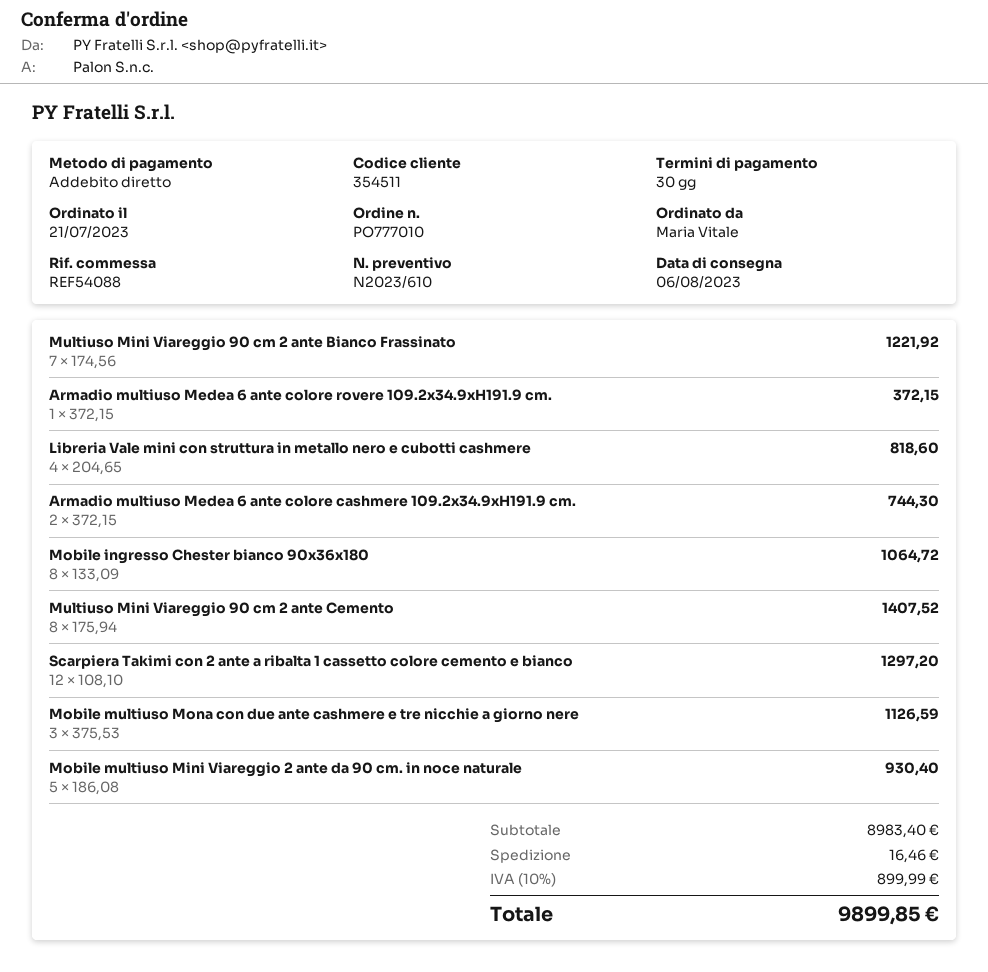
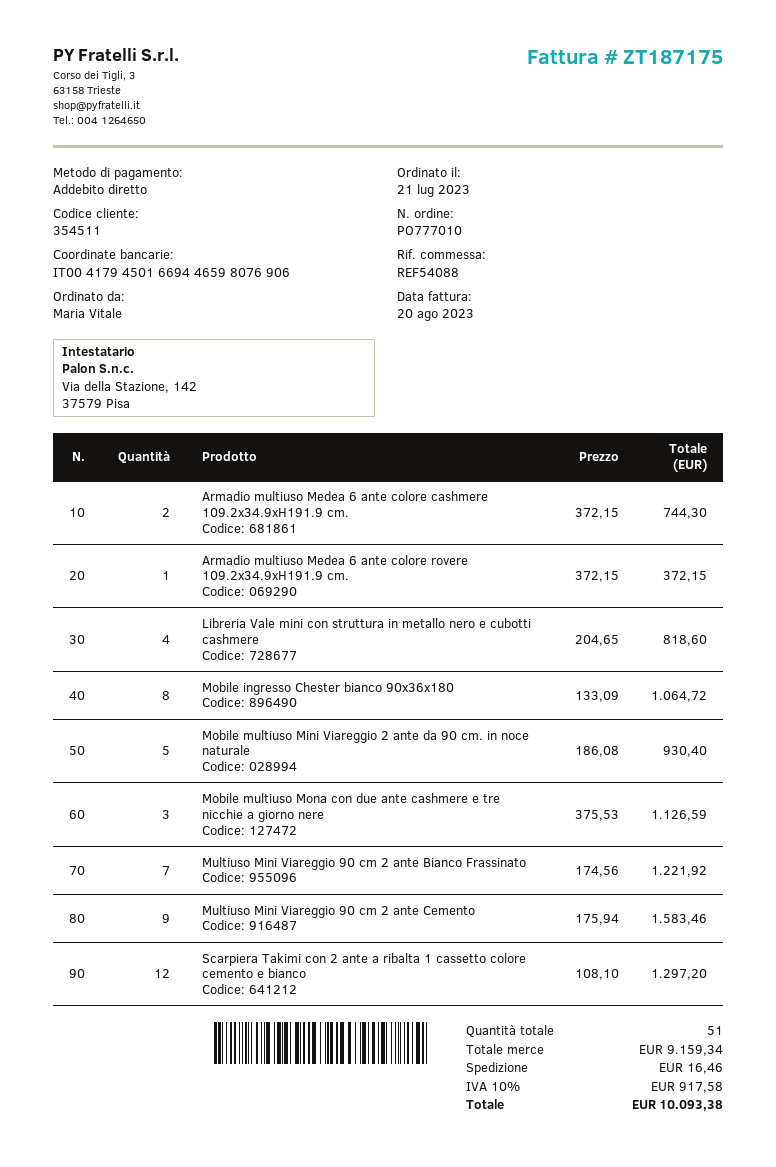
Multiuso Mini Viareggio 90 cm 2 ante Cemento: 8 x 175.94 = 1407.52 -> 9 x 175.94 = 1583.46
subtotal: 8983.40 -> 9159.34
tax: 10% = 899.99 -> 10% = 917.58
total: 9899.85 -> 10093.38

